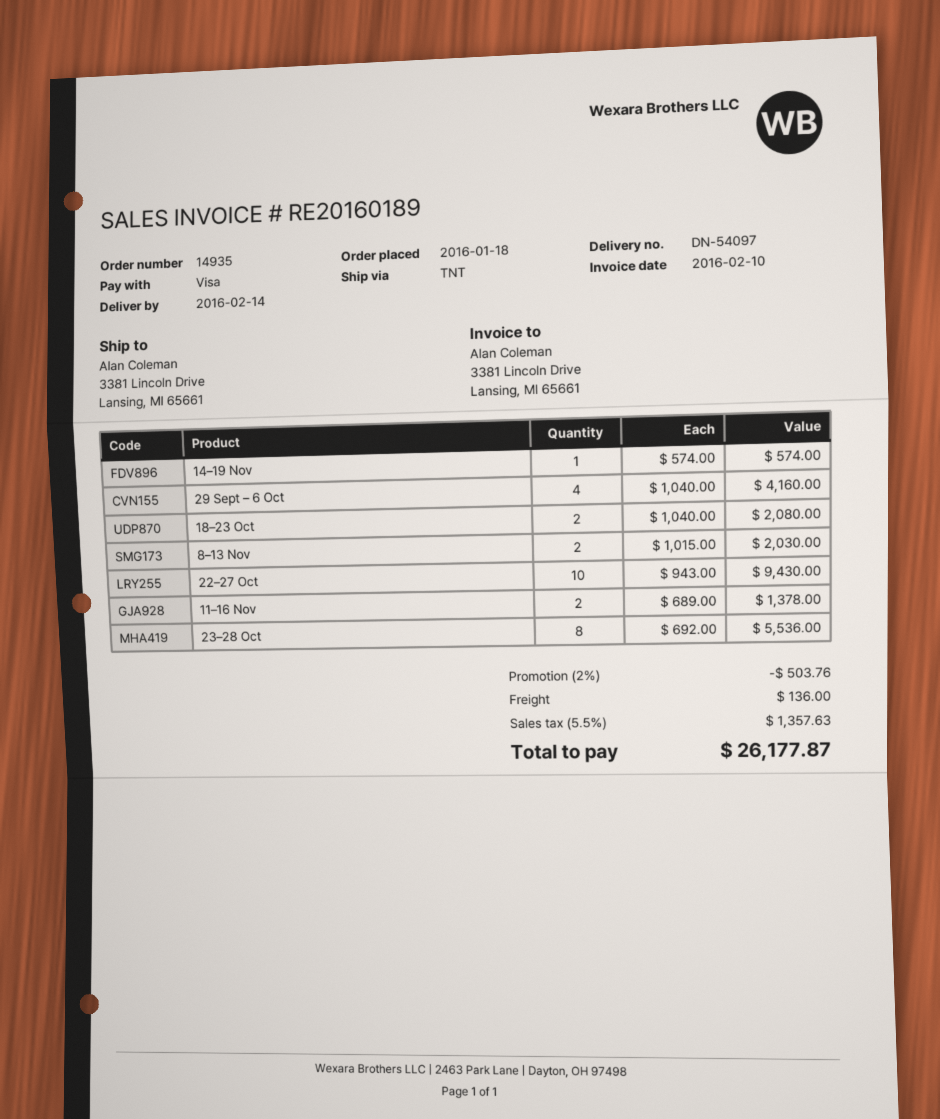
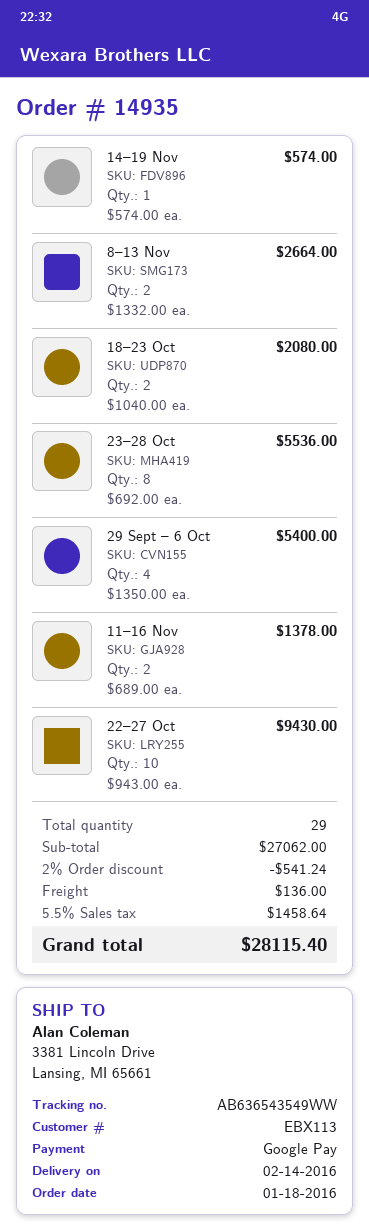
payment method: Visa -> Google Pay
29 Sept – 6 Oct: 4 x 1040.00 = 4160.00 -> 4 x 1350.00 = 5400.00
8–13 Nov: 2 x 1015.00 = 2030.00 -> 2 x 1332.00 = 2664.00
discount: 2% = 503.76 -> 2% = 541.24
tax: 5.5% = 1357.63 -> 5.5% = 1458.64
total: 26177.87 -> 28115.40

